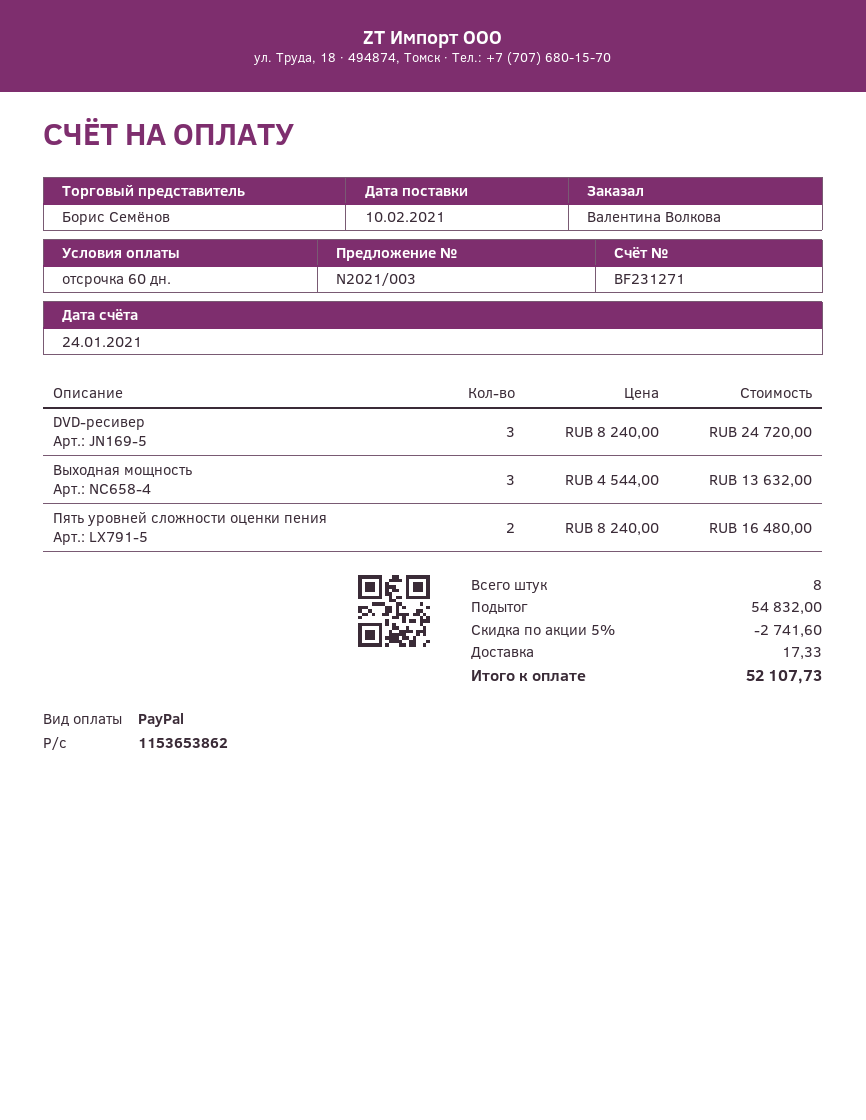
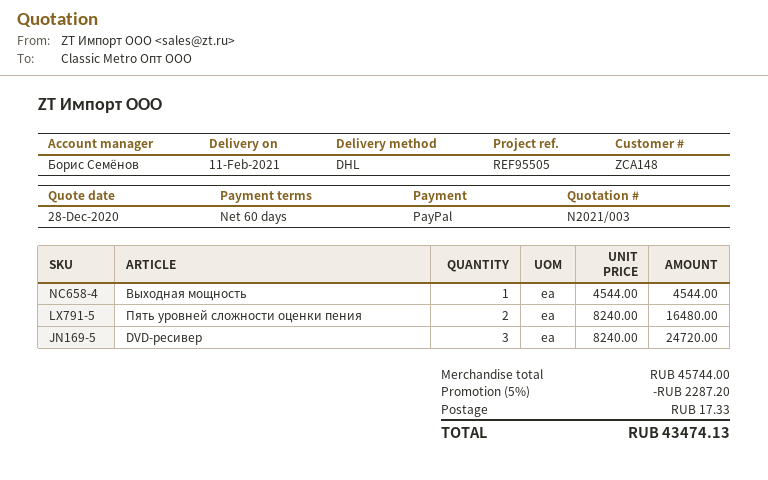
delivery date: 2021-02-10 -> 2021-02-11
Выходная мощность: 3 x 4544.00 = 13632.00 -> 1 x 4544.00 = 4544.00
subtotal: 54832.00 -> 45744.00
discount: 5% = 2741.60 -> 5% = 2287.20
total: 52107.73 -> 43474.13

